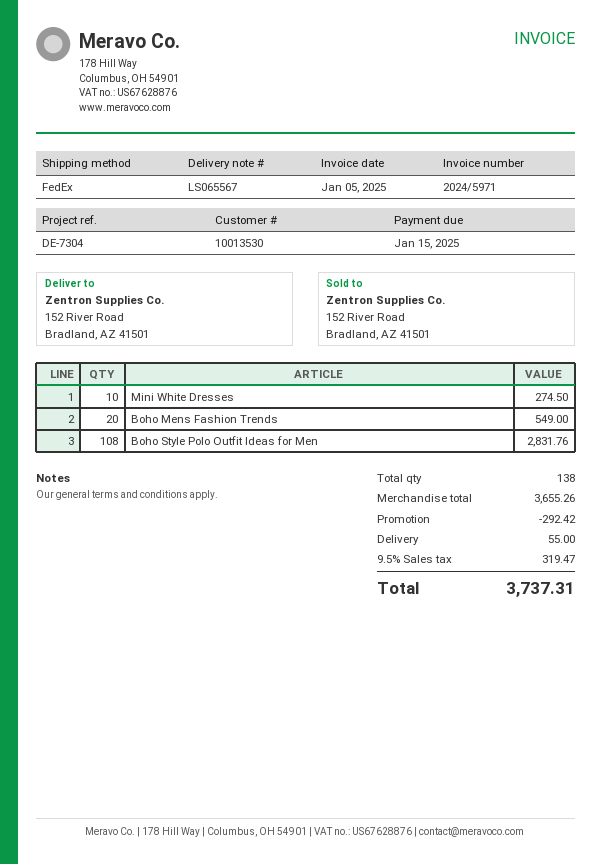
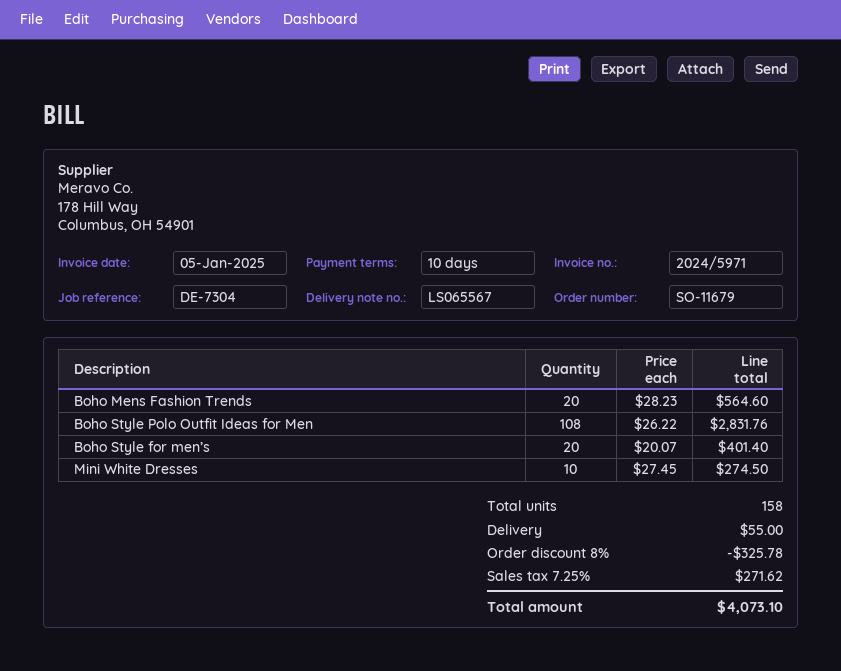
Boho Mens Fashion Trends: 20 for 549.00 -> 20 for 564.60
Boho Style for men’s: none -> 20 for 401.40
total quantity: 138 -> 158
discount: 292.42 -> 325.78
tax: 9.5% = 319.47 -> 7.25% = 271.62
total: 3737.31 -> 4073.10

